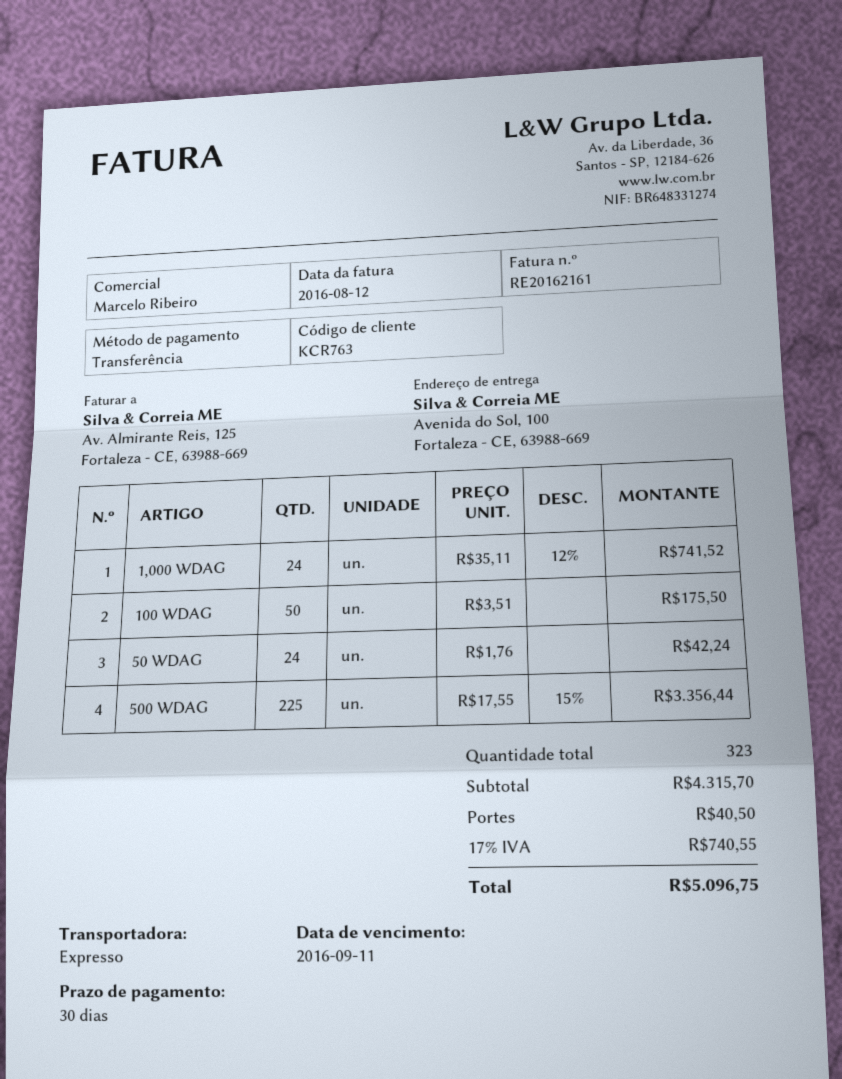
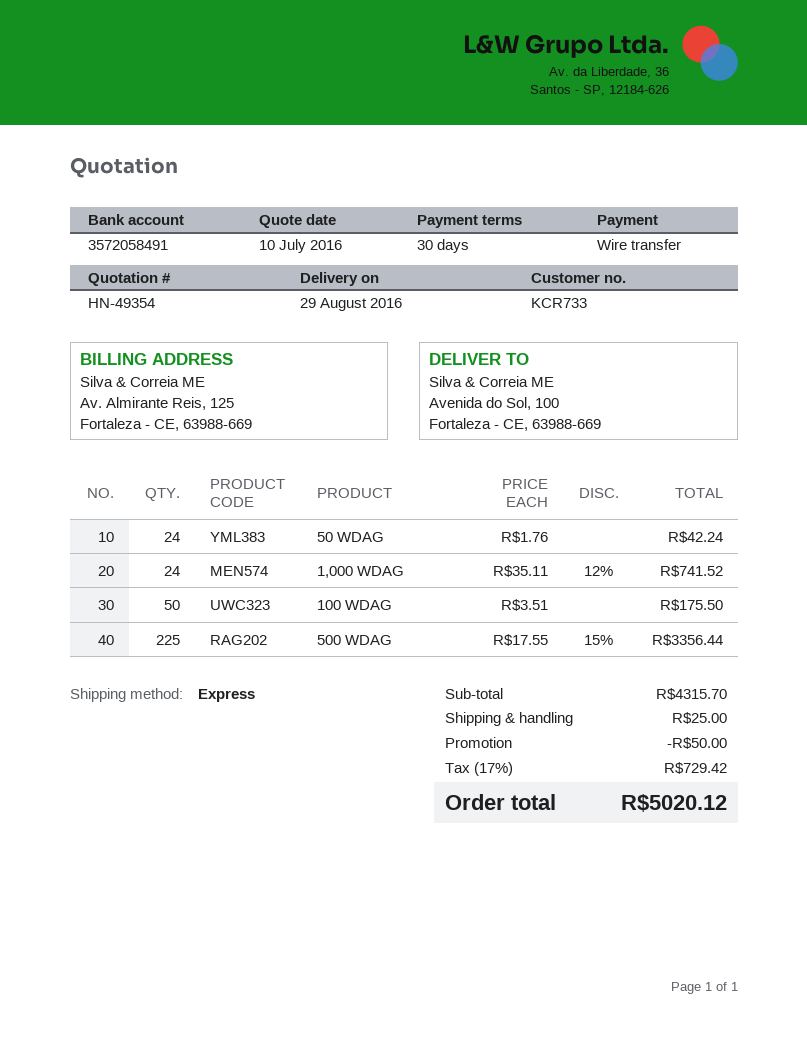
customer number: KCR763 -> KCR733
discount: none -> 50.00
shipping: 40.50 -> 25.00
tax: 17% = 740.55 -> 17% = 729.42
total: 5096.75 -> 5020.12

